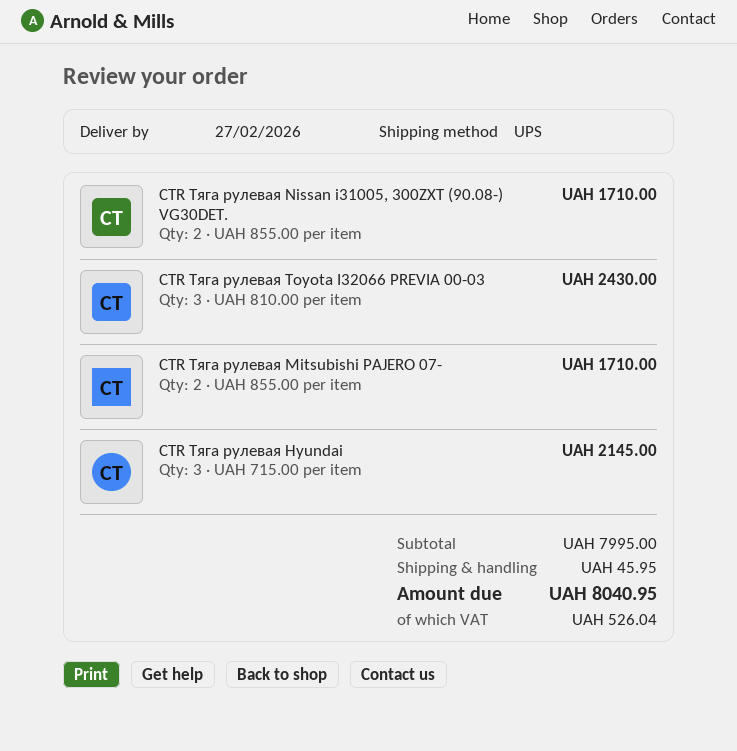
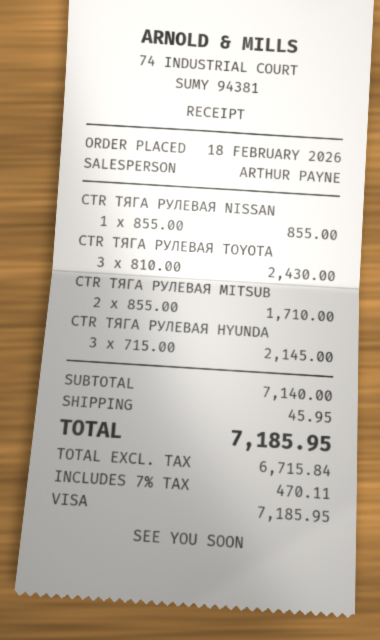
CTR Тяга рулевая Nissan i31005, 300ZXT (90.08-) VG30DET.: 2 x 855.00 = 1710.00 -> 1 x 855.00 = 855.00
subtotal: 7995.00 -> 7140.00
tax: 526.04 -> 470.11
total: 8040.95 -> 7185.95

